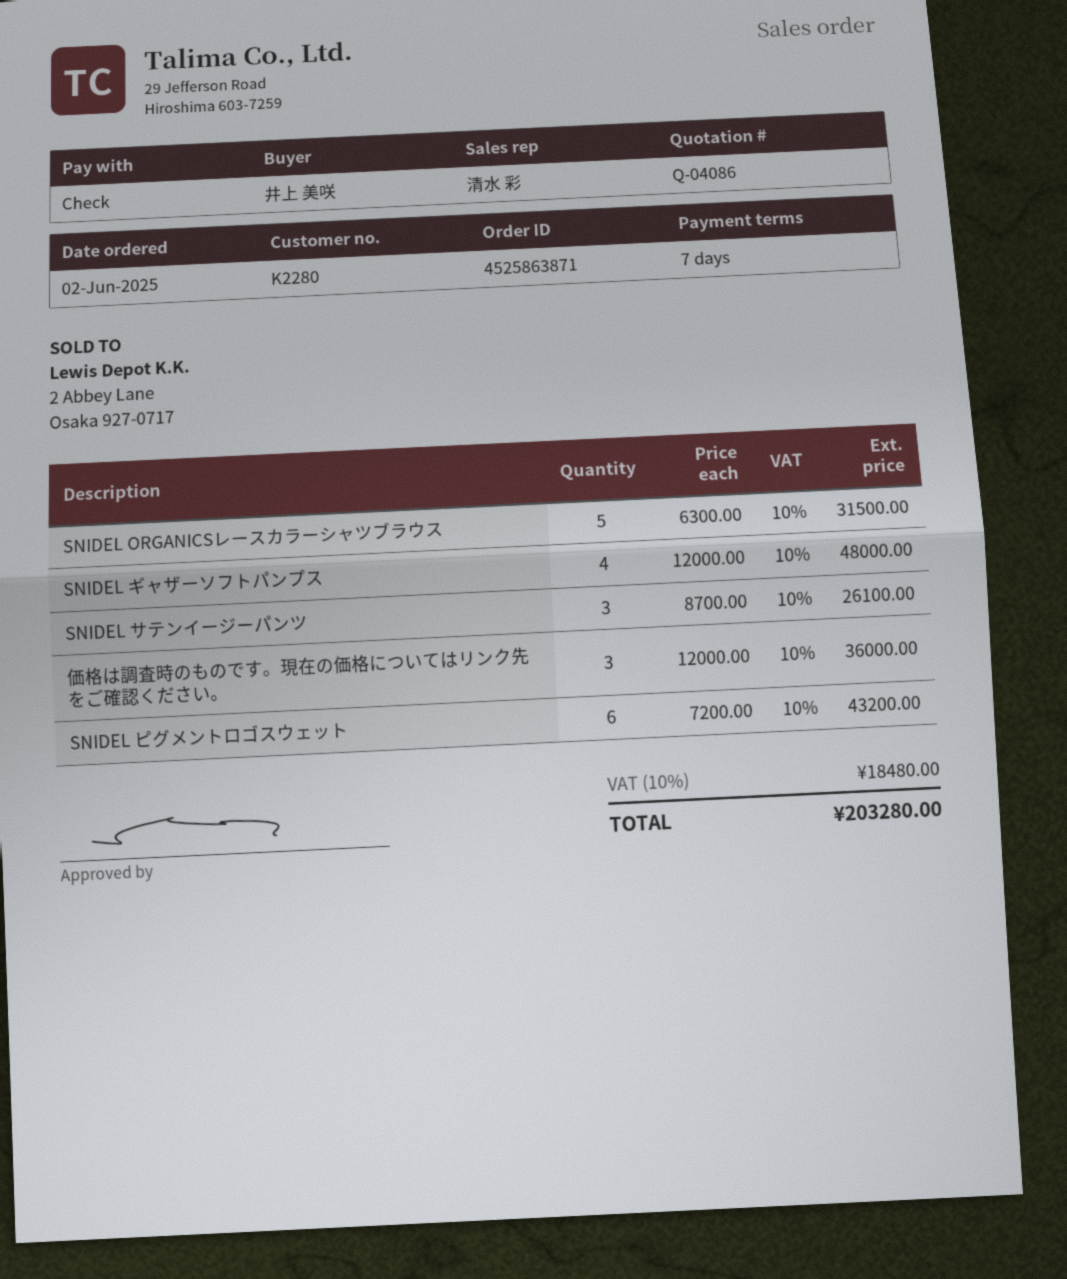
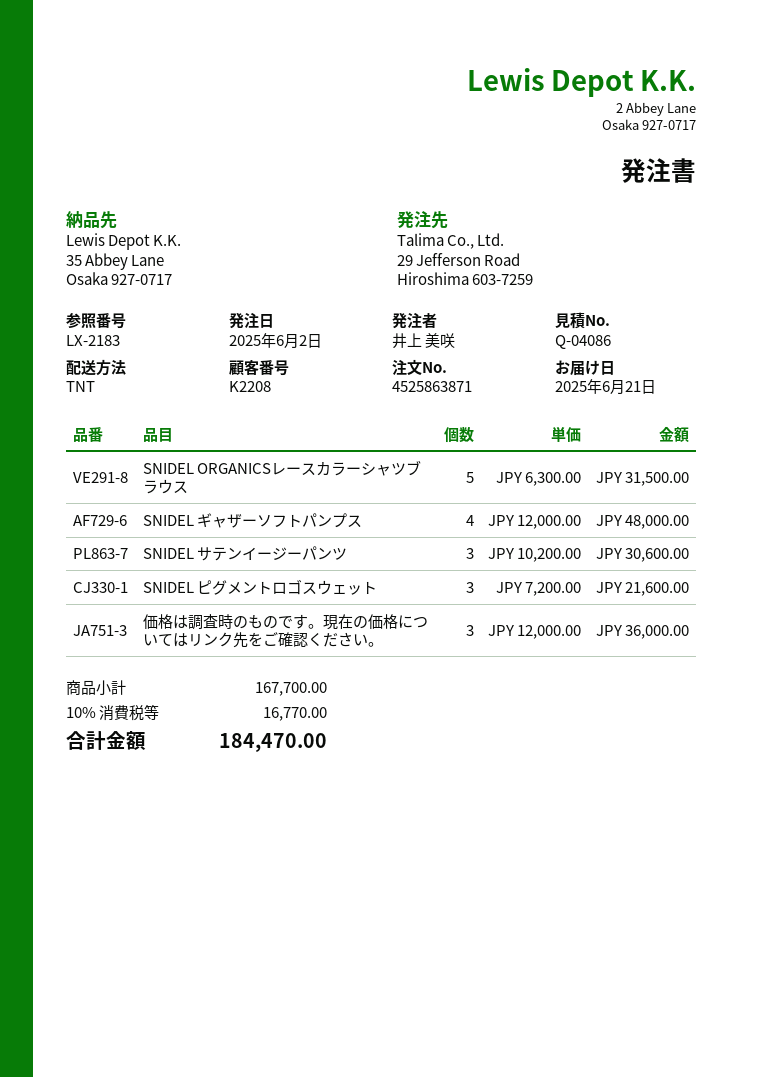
customer number: K2280 -> K2208
SNIDEL サテンイージーパンツ: 3 x 8700.00 = 26100.00 -> 3 x 10200.00 = 30600.00
SNIDEL ピグメントロゴスウェット: 6 x 7200.00 = 43200.00 -> 3 x 7200.00 = 21600.00
tax: 10% = 18480.00 -> 10% = 16770.00
total: 203280.00 -> 184470.00

